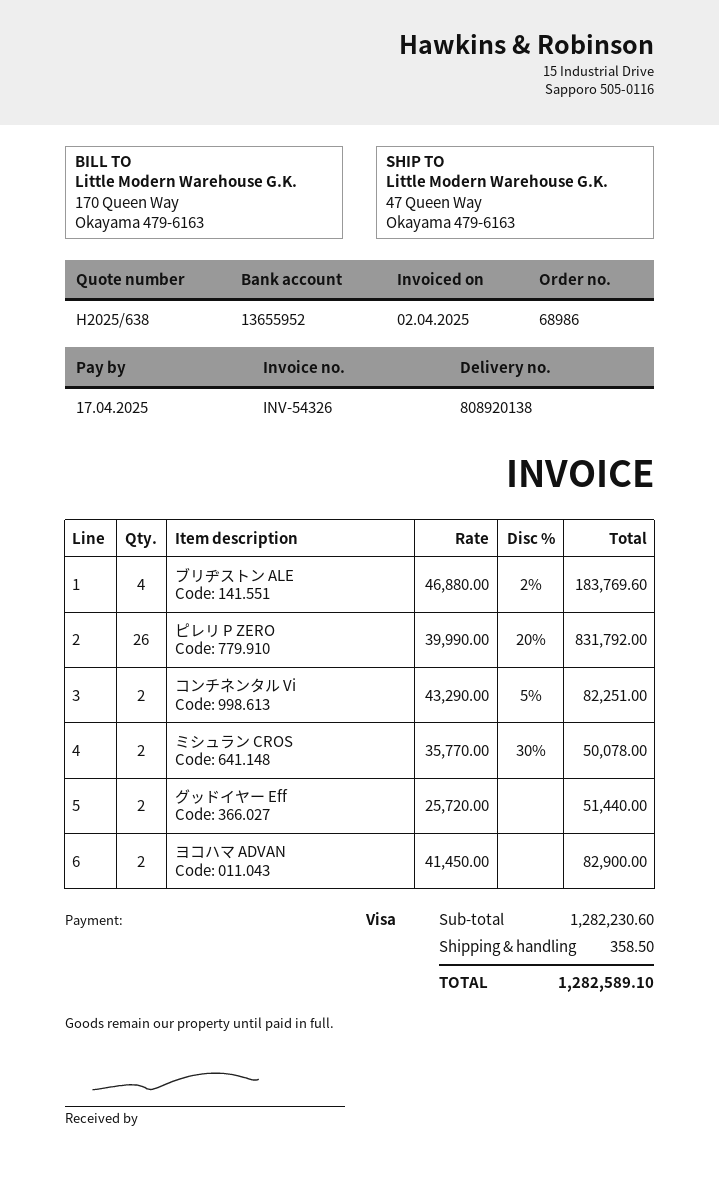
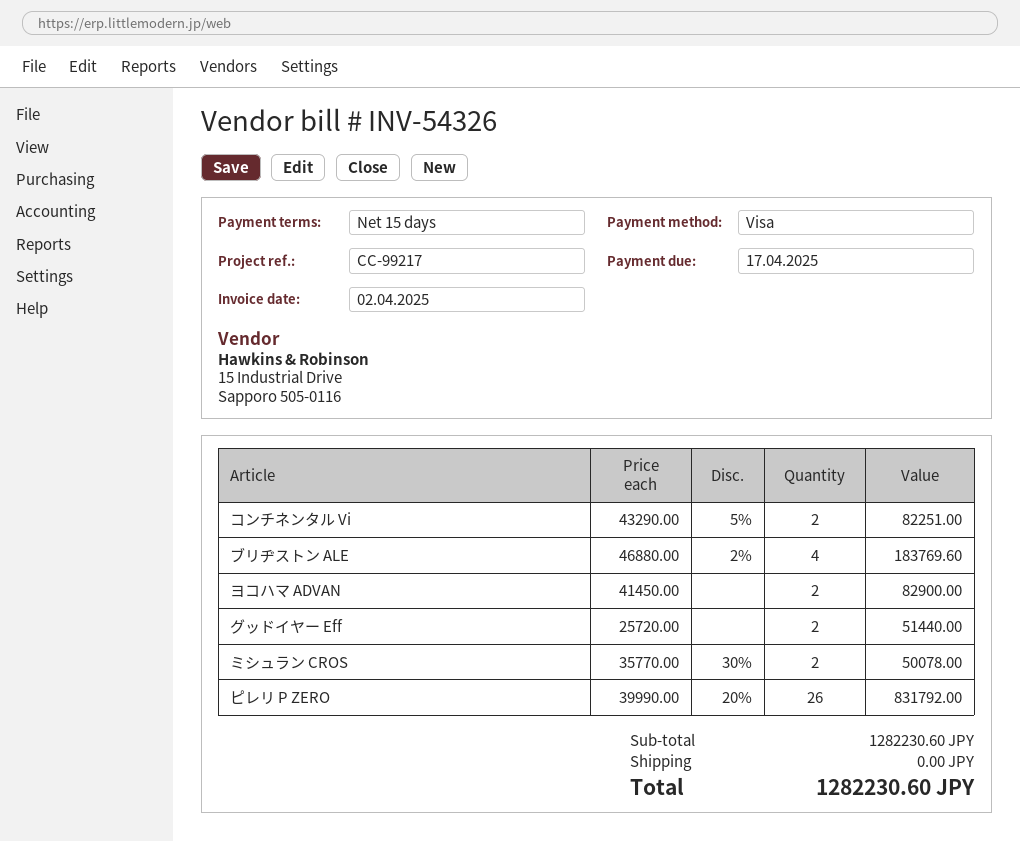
shipping: 358.50 -> 0.00
total: 1282589.10 -> 1282230.60

